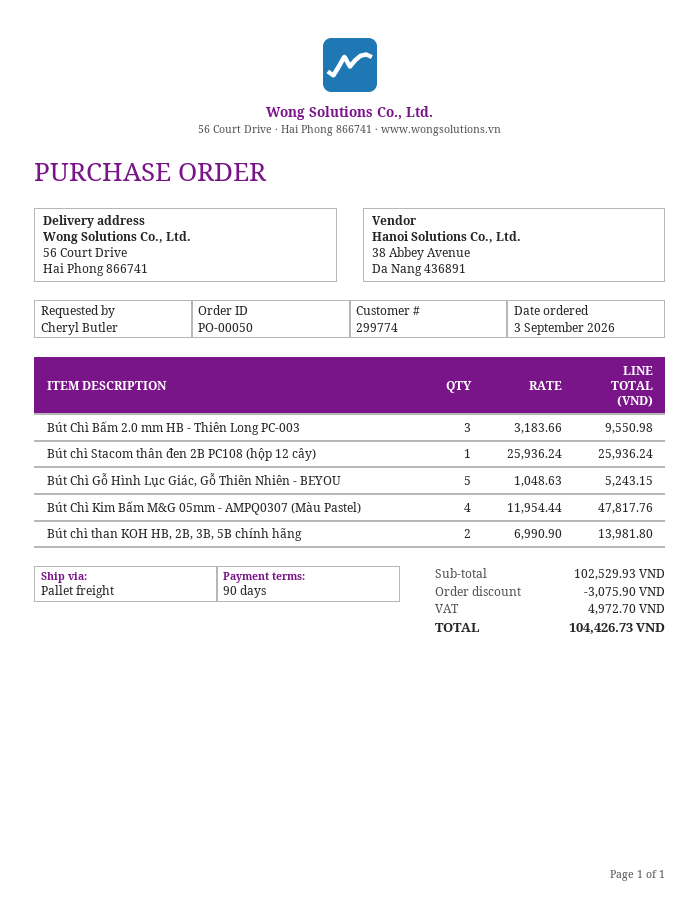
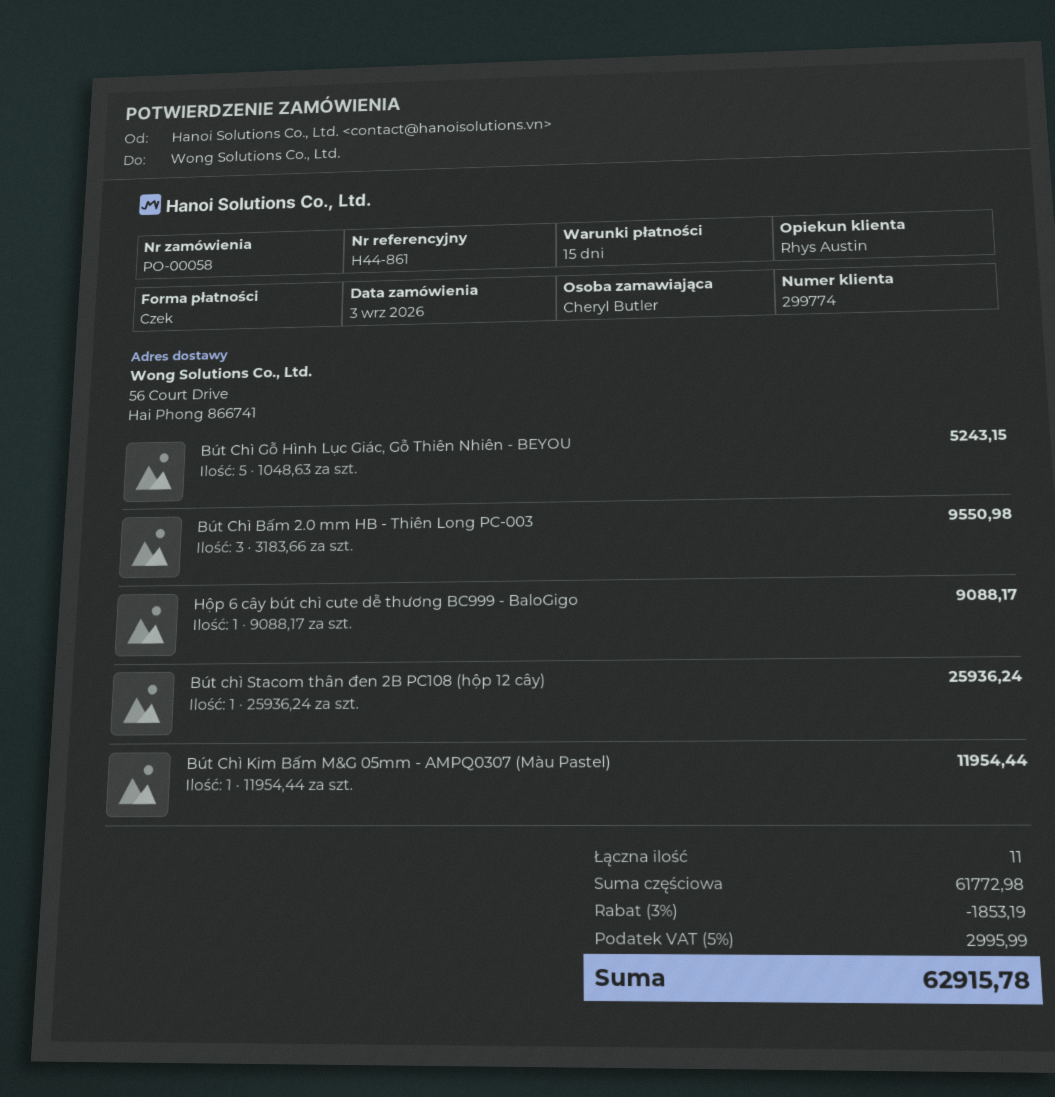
order number: PO-00050 -> PO-00058
payment terms: 90 days -> 15 days
Bút Chì Kim Bấm M&G 05mm - AMPQ0307 (Màu Pastel): 4 x 11954.44 = 47817.76 -> 1 x 11954.44 = 11954.44
Bút chì than KOH HB, 2B, 3B, 5B chính hãng: 2 x 6990.90 = 13981.80 -> none
Hộp 6 cây bút chì cute dễ thương BC999 - BaloGigo: none -> 1 x 9088.17 = 9088.17
subtotal: 102529.93 -> 61772.98
discount: 3075.90 -> 1853.19
tax: 4972.70 -> 2995.99
total: 104426.73 -> 62915.78

